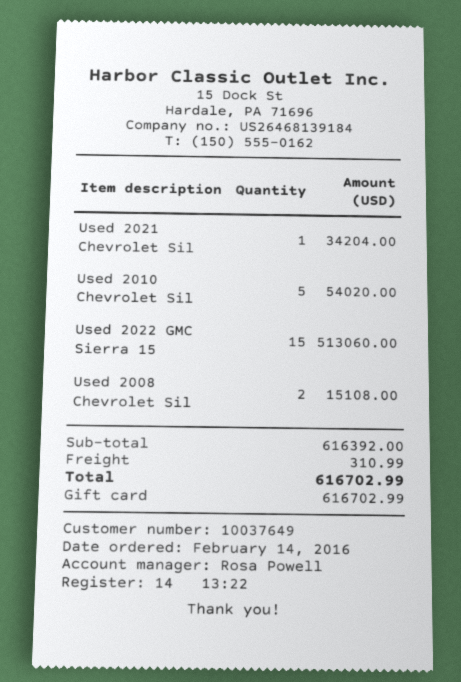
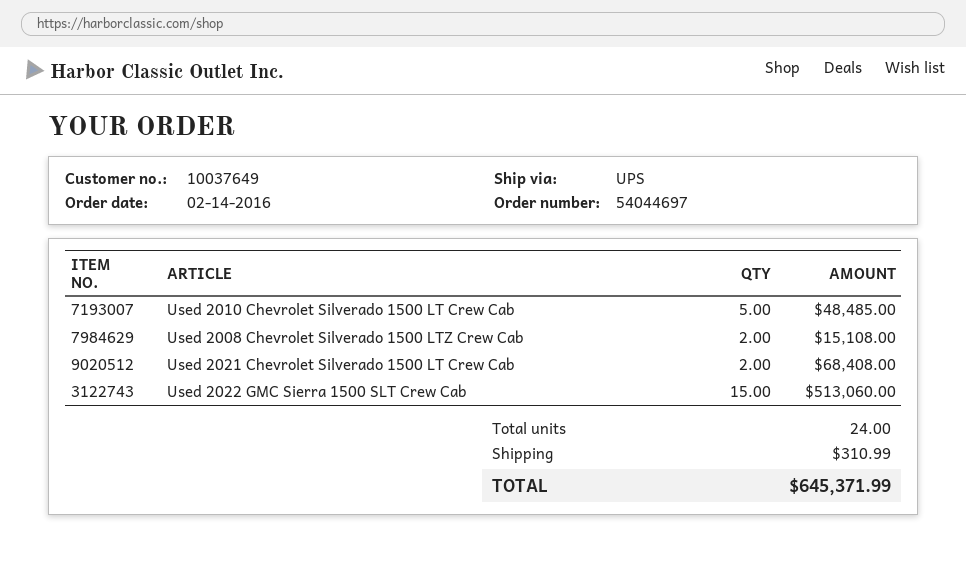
Used 2021 Chevrolet Sil: 1 for 34204.00 -> 2 for 68408.00
Used 2010 Chevrolet Sil: 5 for 54020.00 -> 5 for 48485.00
total: 616702.99 -> 645371.99

